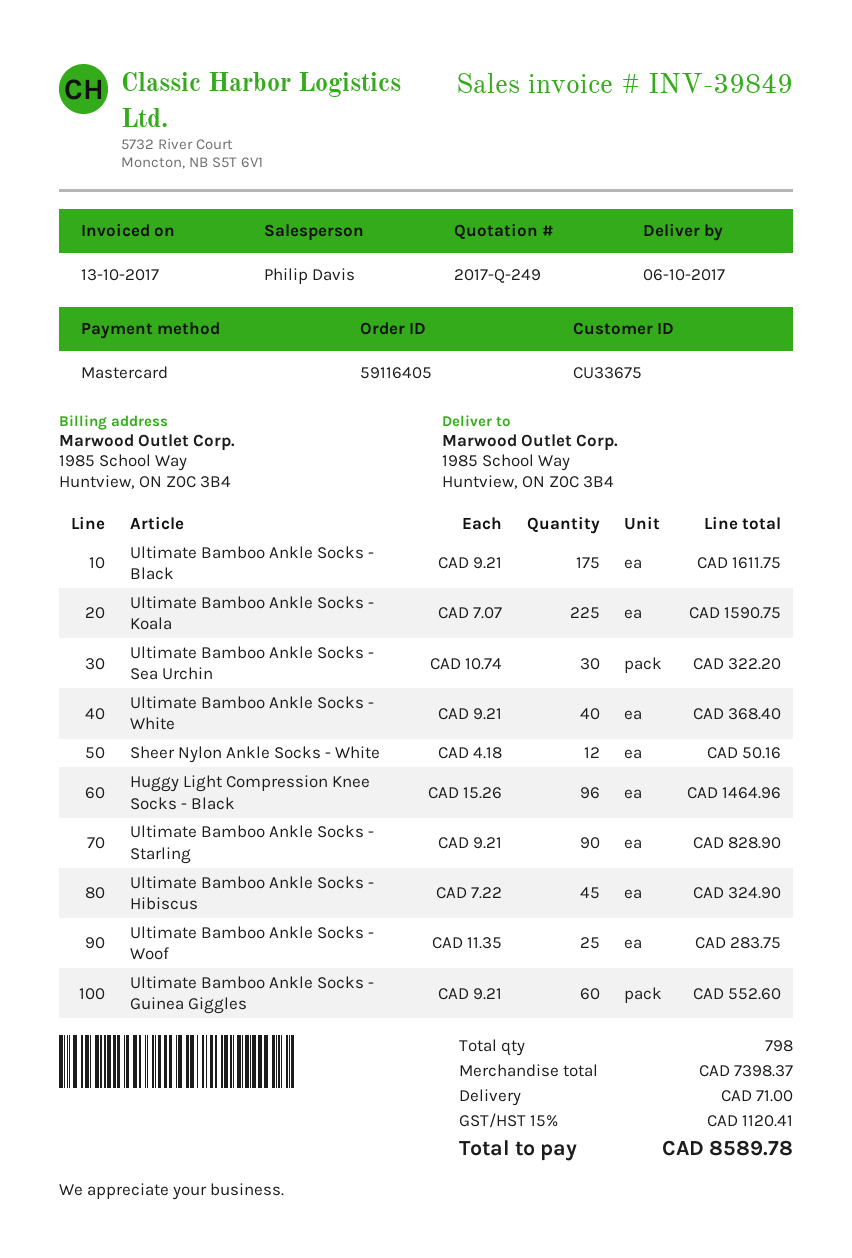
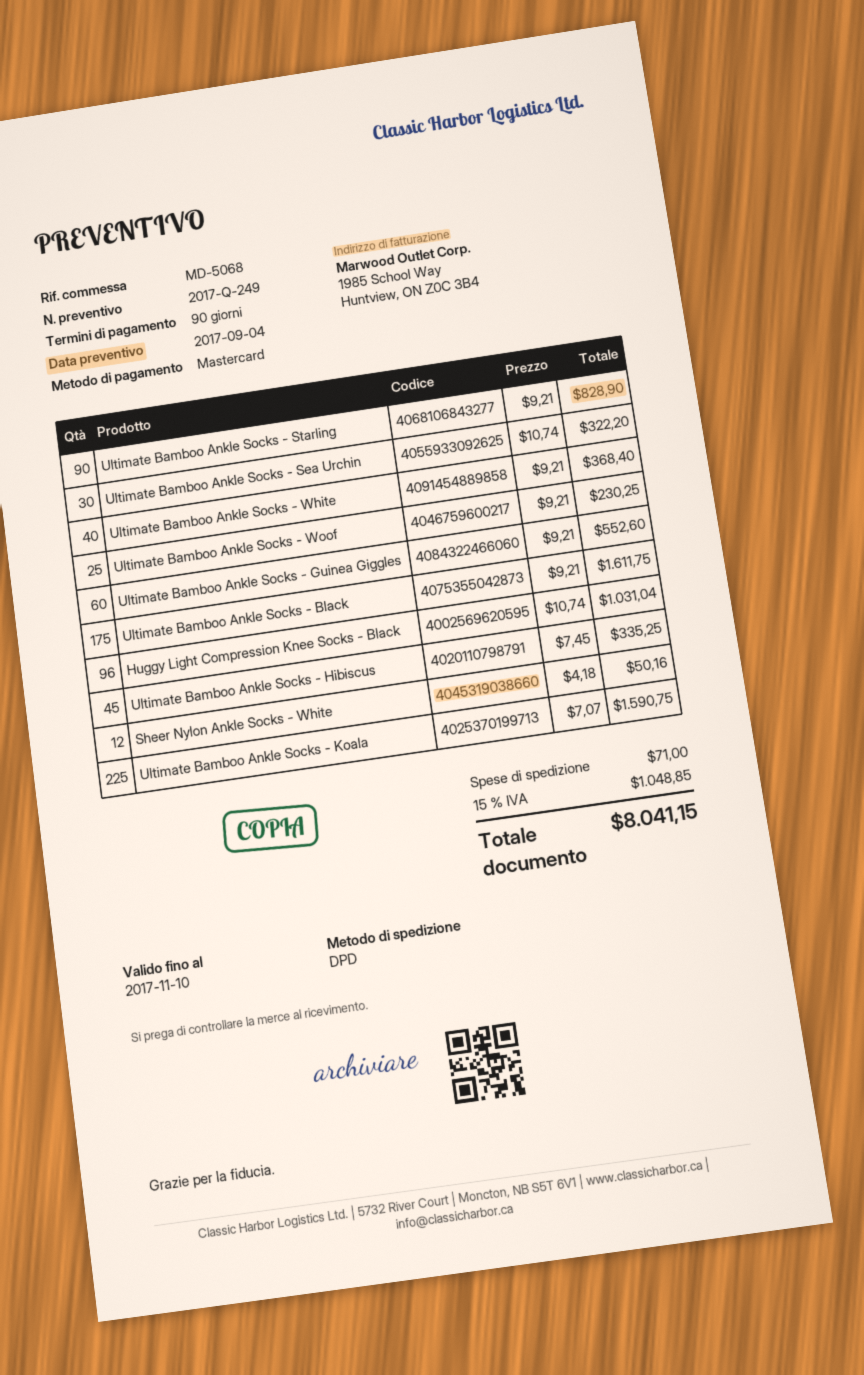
Huggy Light Compression Knee Socks - Black: 96 x 15.26 = 1464.96 -> 96 x 10.74 = 1031.04
Ultimate Bamboo Ankle Socks - Hibiscus: 45 x 7.22 = 324.90 -> 45 x 7.45 = 335.25
Ultimate Bamboo Ankle Socks - Woof: 25 x 11.35 = 283.75 -> 25 x 9.21 = 230.25
tax: 15% = 1120.41 -> 15% = 1048.85
total: 8589.78 -> 8041.15

